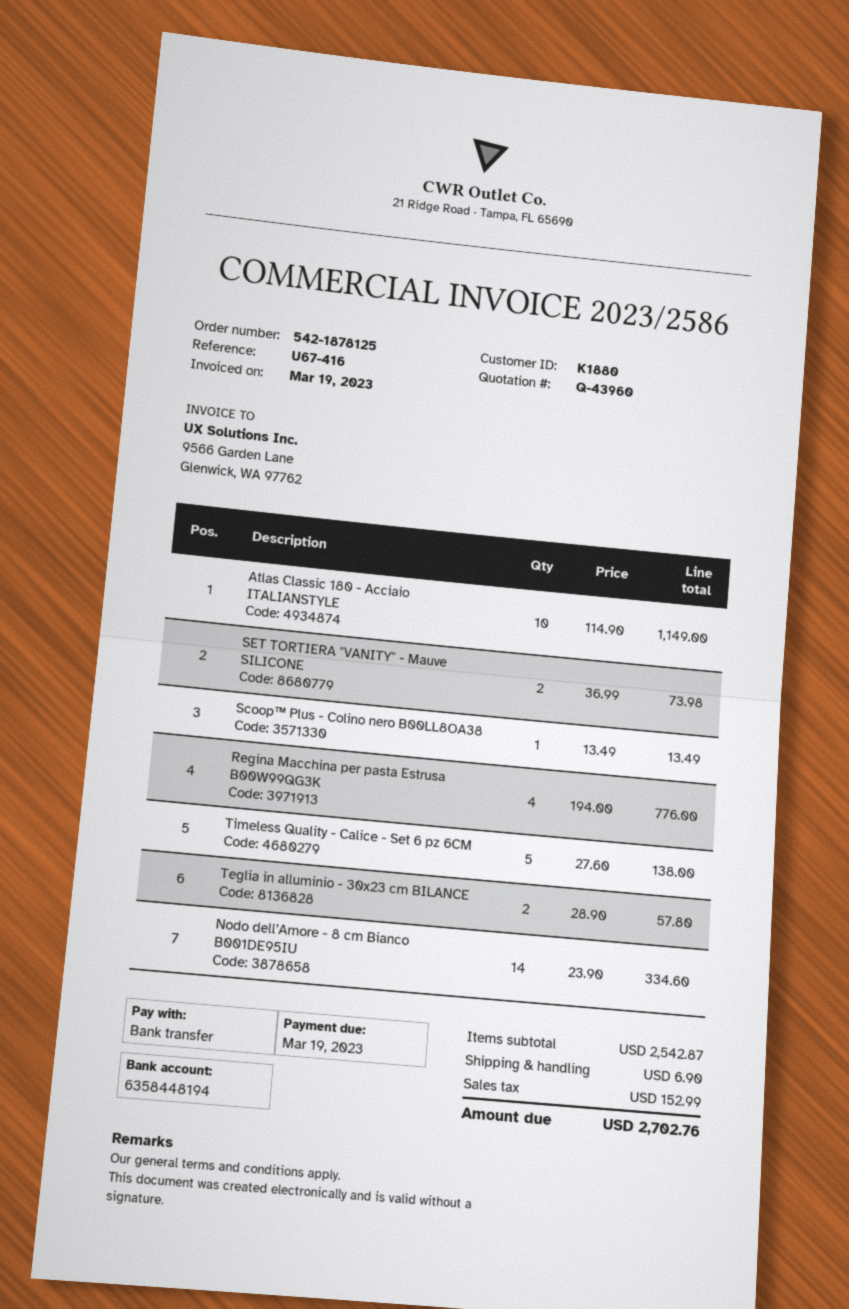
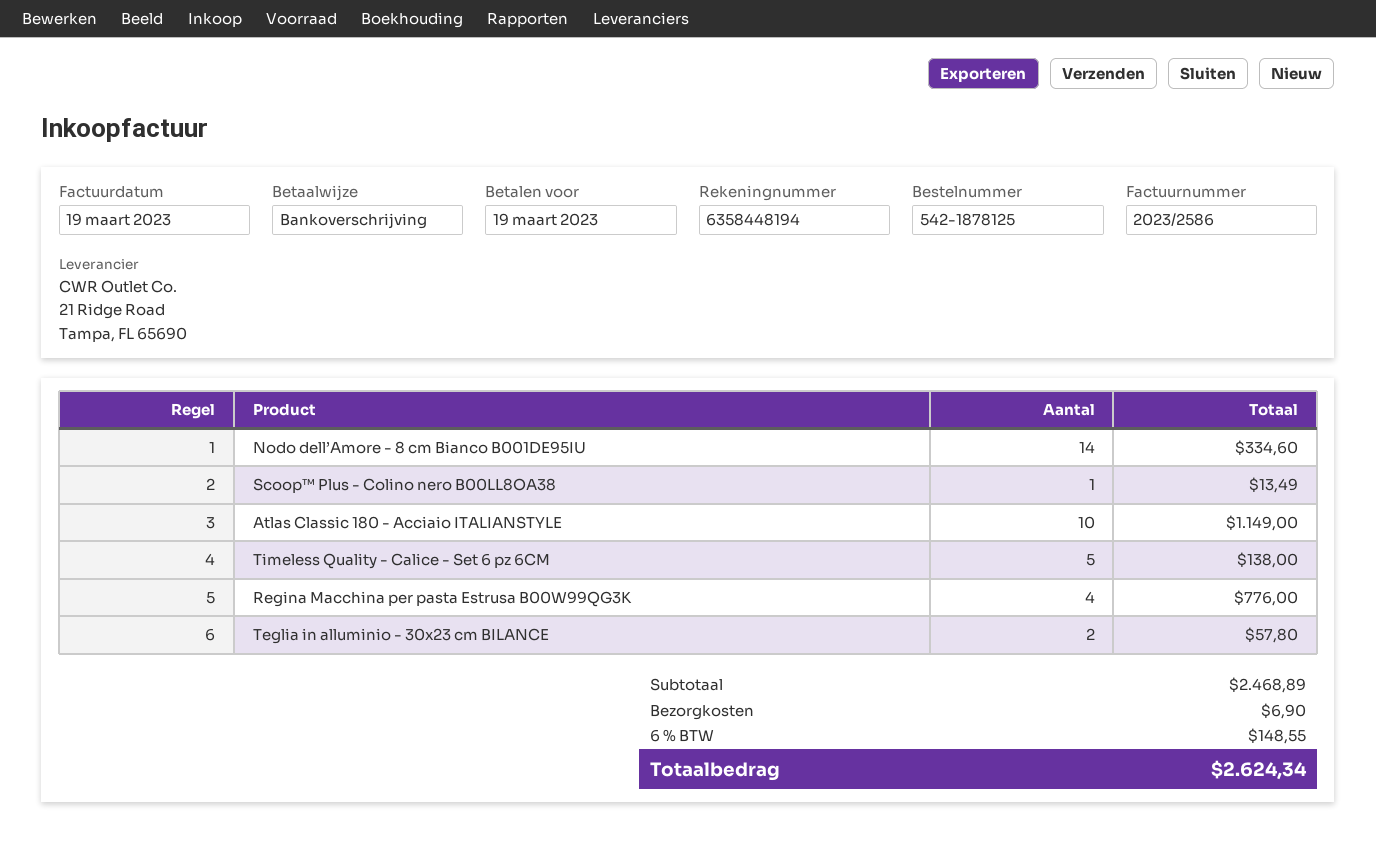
SET TORTIERA "VANITY" - Mauve SILICONE: 2 for 73.98 -> none
subtotal: 2542.87 -> 2468.89
tax: 152.99 -> 148.55
total: 2702.76 -> 2624.34

